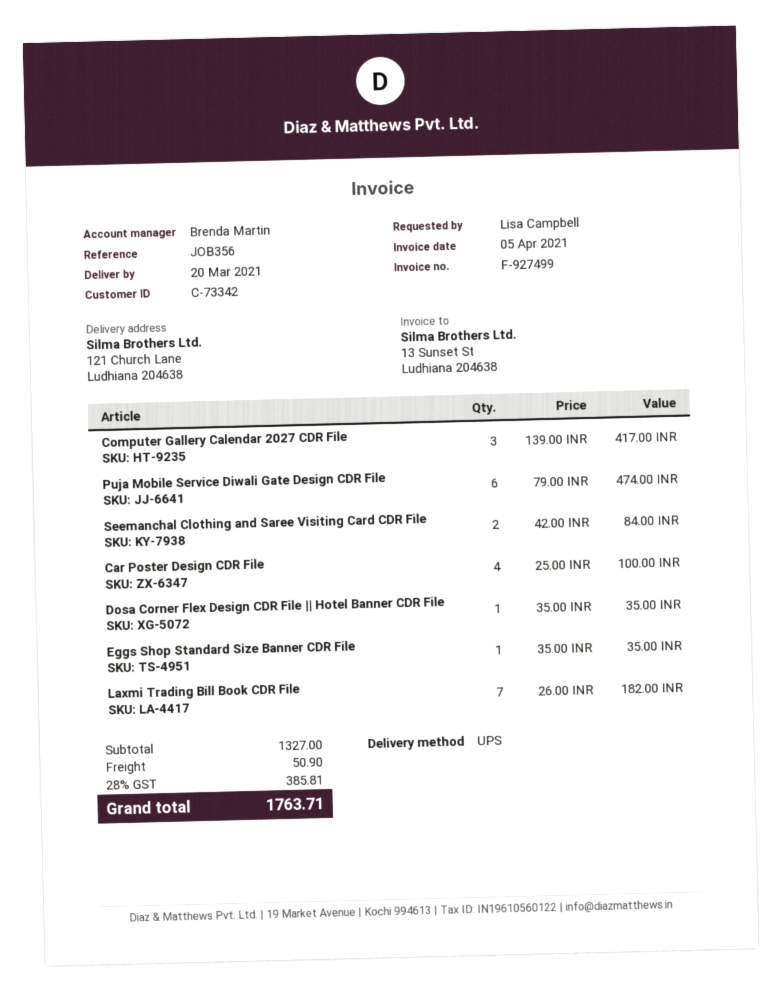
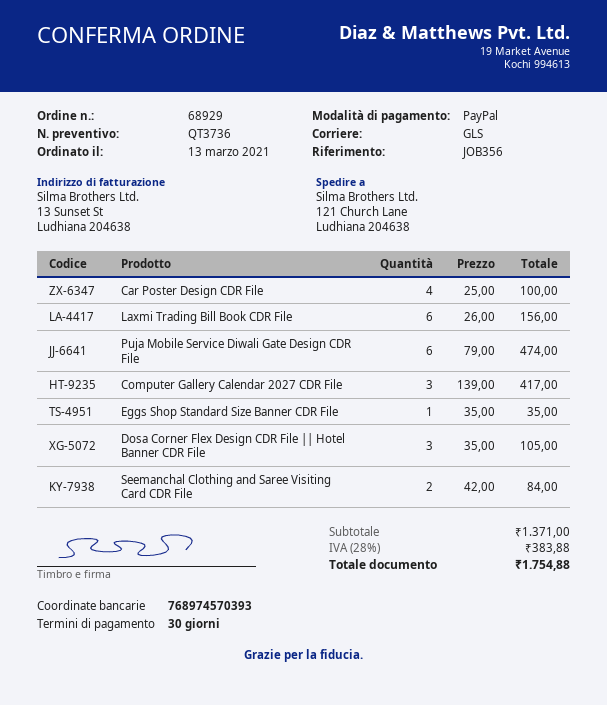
shipping method: UPS -> GLS
Dosa Corner Flex Design CDR File || Hotel Banner CDR File: 1 x 35.00 = 35.00 -> 3 x 35.00 = 105.00
Laxmi Trading Bill Book CDR File: 7 x 26.00 = 182.00 -> 6 x 26.00 = 156.00
subtotal: 1327.00 -> 1371.00
shipping: 50.90 -> none
tax: 28% = 385.81 -> 28% = 383.88
total: 1763.71 -> 1754.88

